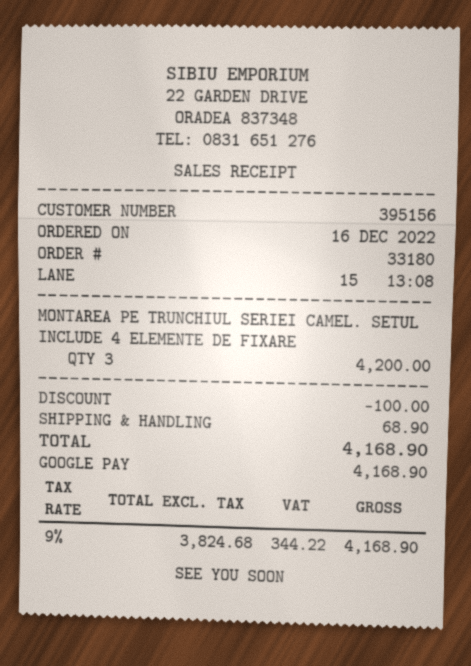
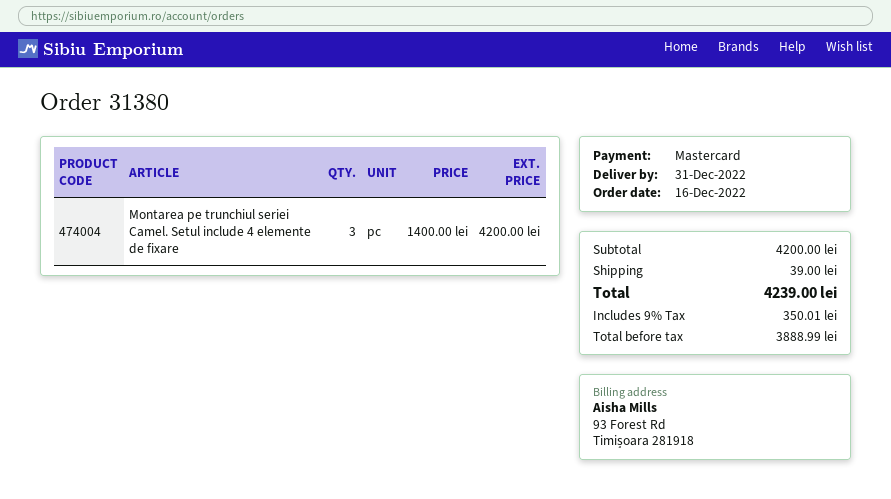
order number: 33180 -> 31380
payment method: Google Pay -> Mastercard
discount: 100.00 -> none
shipping: 68.90 -> 39.00
net: 3824.68 -> 3888.99
tax: 9% = 344.22 -> 9% = 350.01
total: 4168.90 -> 4239.00

